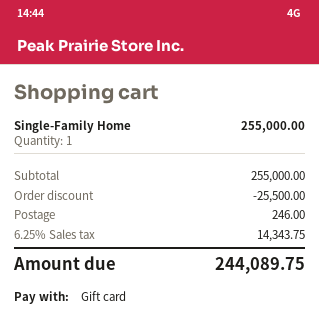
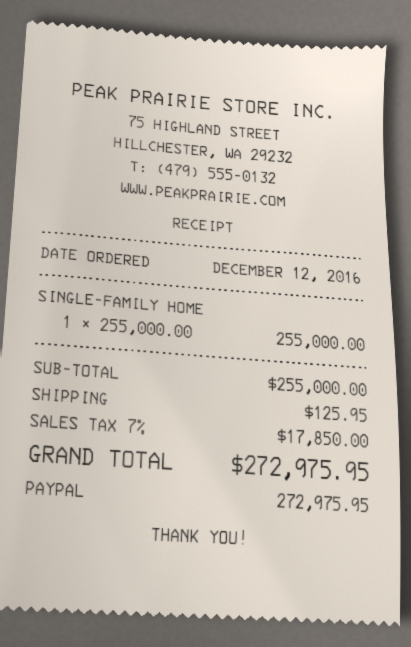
payment method: gift card -> PayPal
discount: 25500.00 -> none
shipping: 246.00 -> 125.95
tax: 6.25% = 14343.75 -> 7% = 17850.00
total: 244089.75 -> 272975.95

